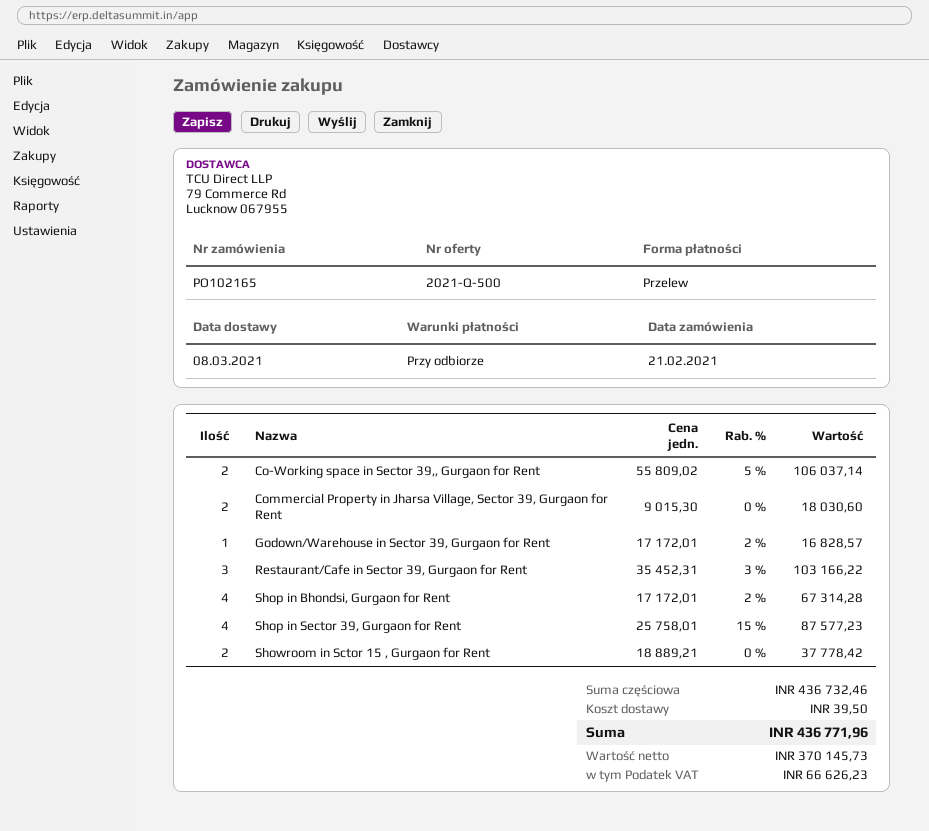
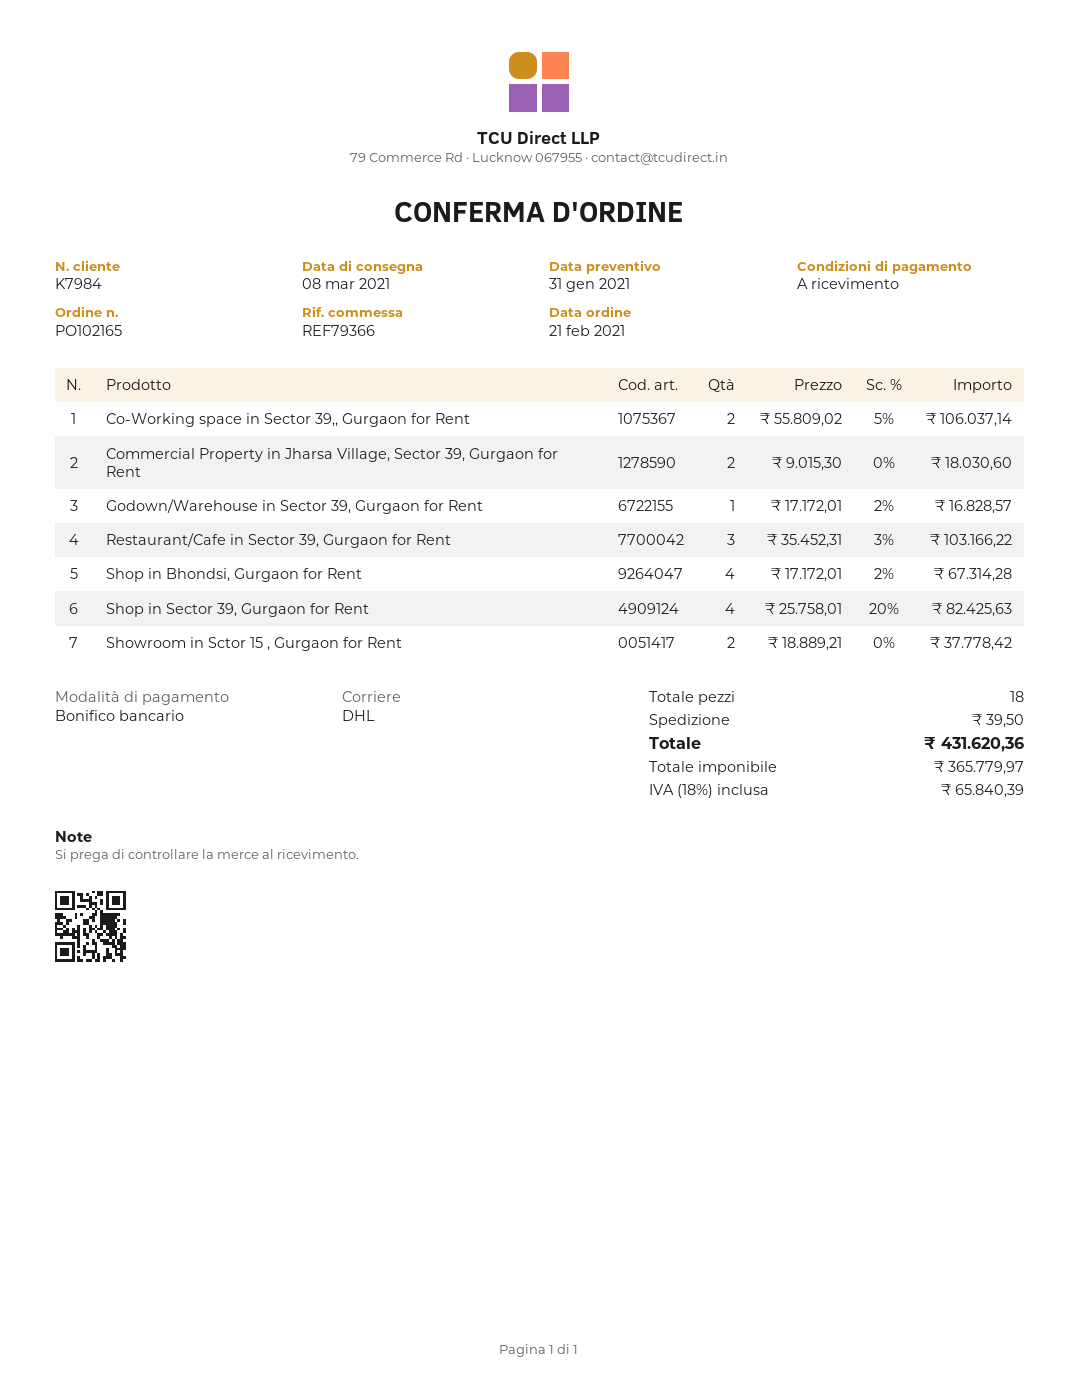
Shop in Sector 39, Gurgaon for Rent: 4 x 25758.01 - 15% = 87577.23 -> 4 x 25758.01 - 20% = 82425.63
net: 370145.73 -> 365779.97
tax: 66626.23 -> 65840.39
total: 436771.96 -> 431620.36

